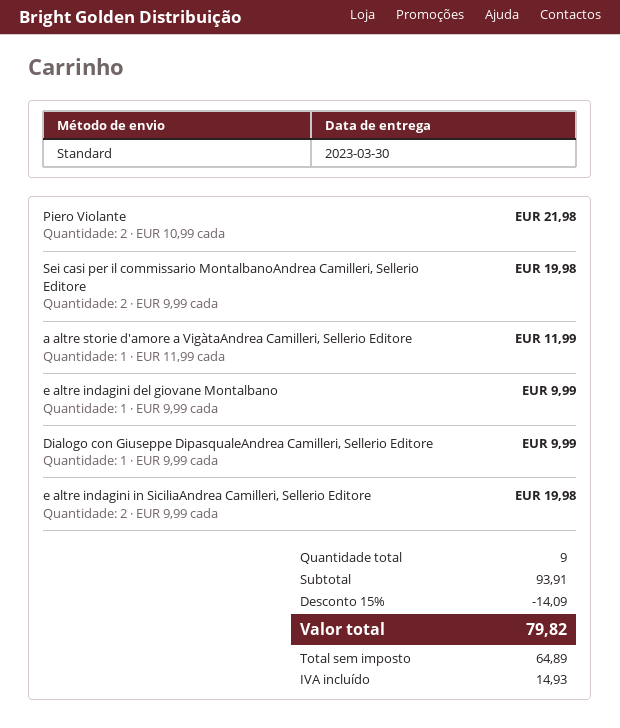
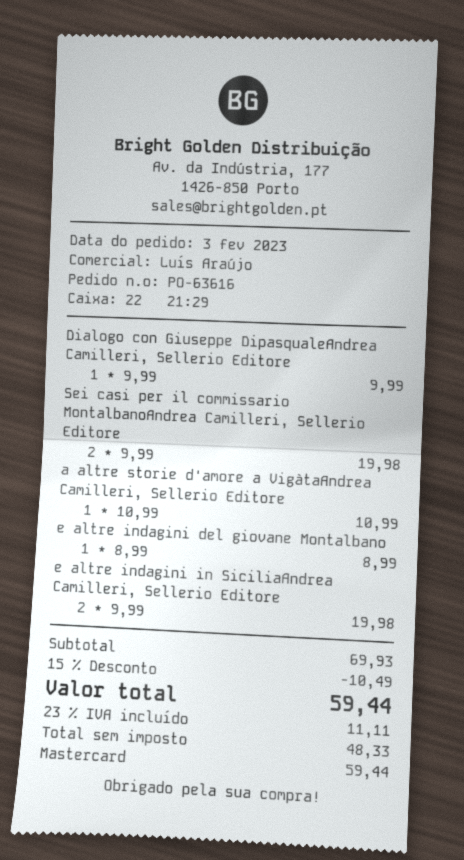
Piero Violante: 2 x 10.99 = 21.98 -> none
a altre storie d'amore a VigàtaAndrea Camilleri, Sellerio Editore: 1 x 11.99 = 11.99 -> 1 x 10.99 = 10.99
e altre indagini del giovane Montalbano: 1 x 9.99 = 9.99 -> 1 x 8.99 = 8.99
subtotal: 93.91 -> 69.93
discount: 15% = 14.09 -> 15% = 10.49
net: 64.89 -> 48.33
tax: 14.93 -> 11.11
total: 79.82 -> 59.44

